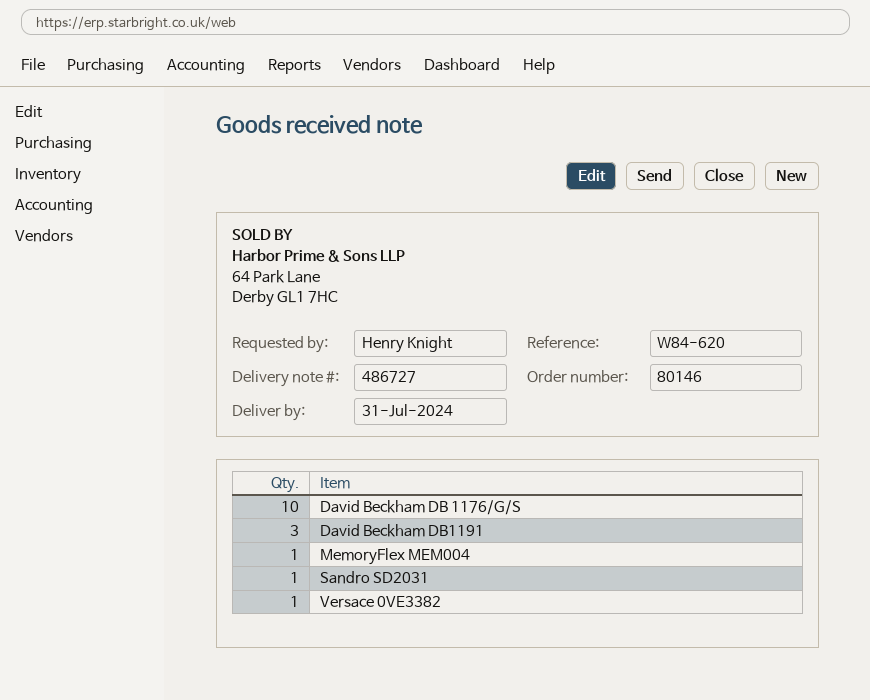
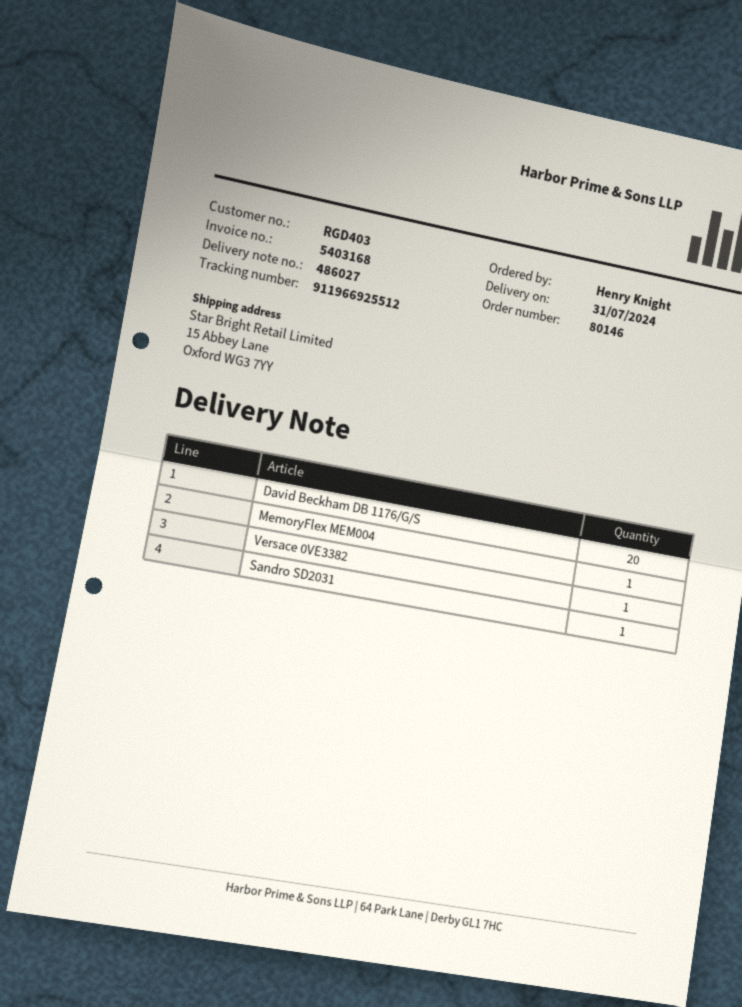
delivery note number: 486727 -> 486027
David Beckham DB 1176/G/S: 10 -> 20
David Beckham DB1191: 3 -> none

